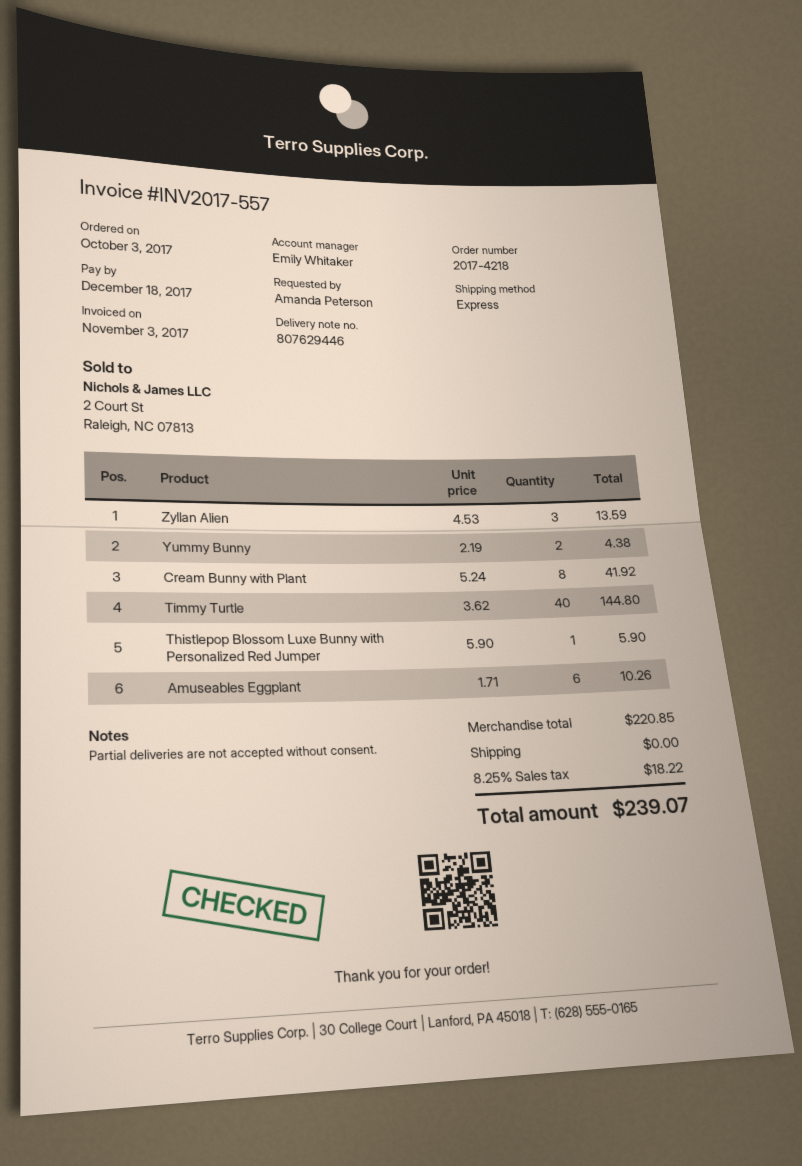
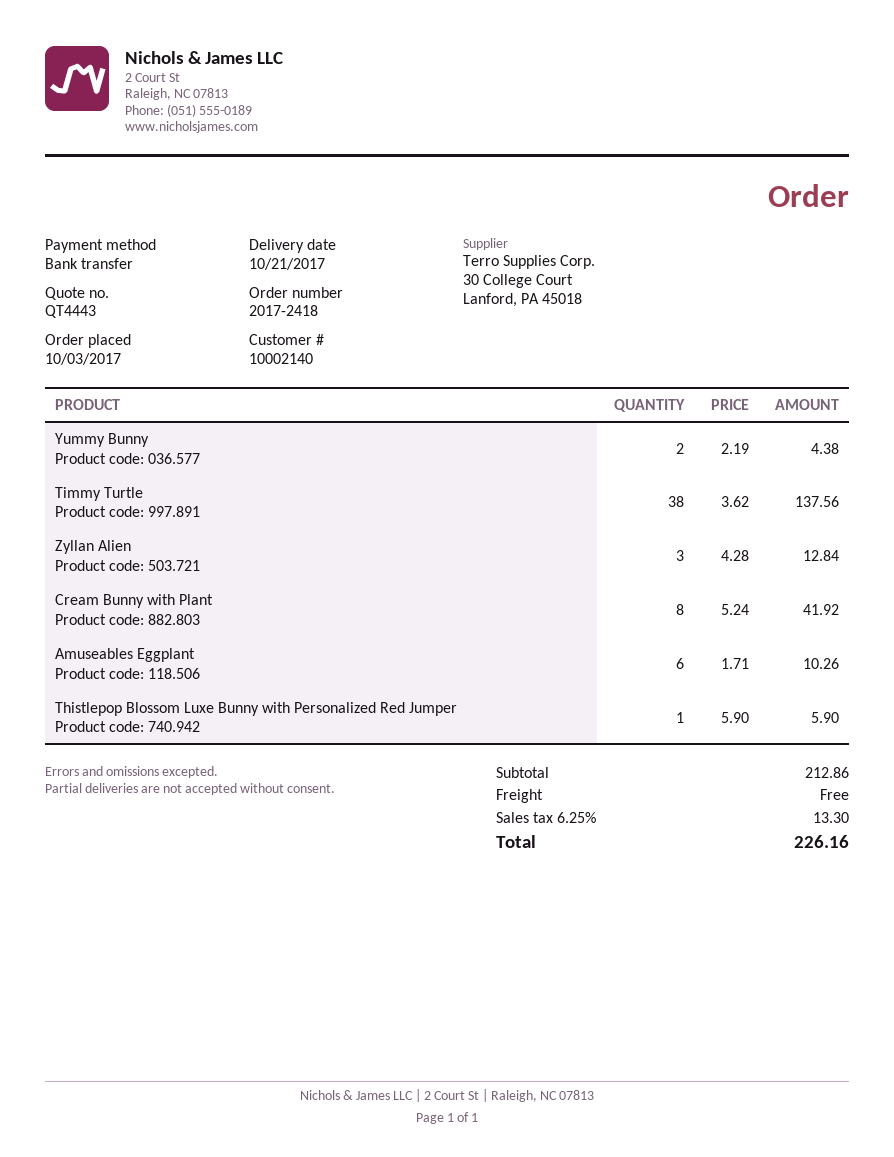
order number: 2017-4218 -> 2017-2418
Zyllan Alien: 3 x 4.53 = 13.59 -> 3 x 4.28 = 12.84
Timmy Turtle: 40 x 3.62 = 144.80 -> 38 x 3.62 = 137.56
subtotal: 220.85 -> 212.86
tax: 8.25% = 18.22 -> 6.25% = 13.30
total: 239.07 -> 226.16

